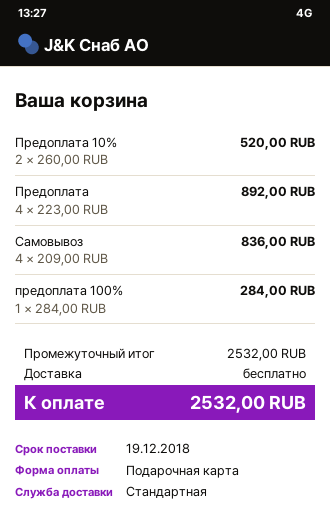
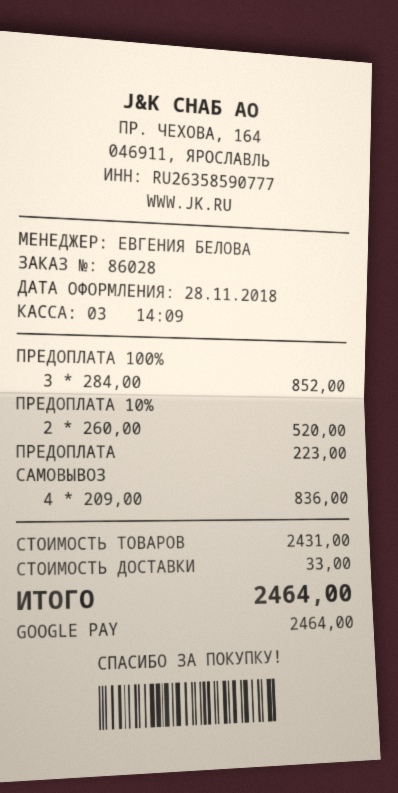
payment method: gift card -> Google Pay
Предоплата: 4 x 223.00 = 892.00 -> 1 x 223.00 = 223.00
предоплата 100%: 1 x 284.00 = 284.00 -> 3 x 284.00 = 852.00
subtotal: 2532.00 -> 2431.00
shipping: 0.00 -> 33.00
total: 2532.00 -> 2464.00

